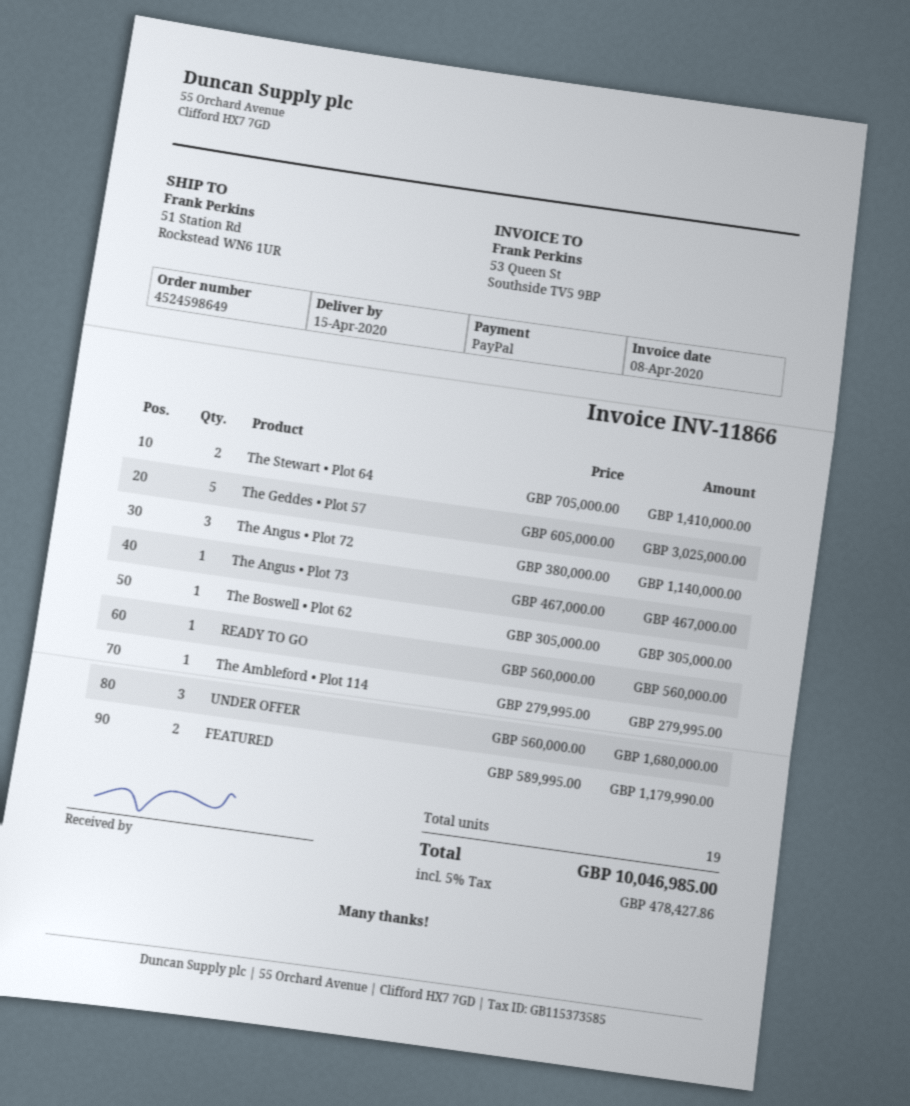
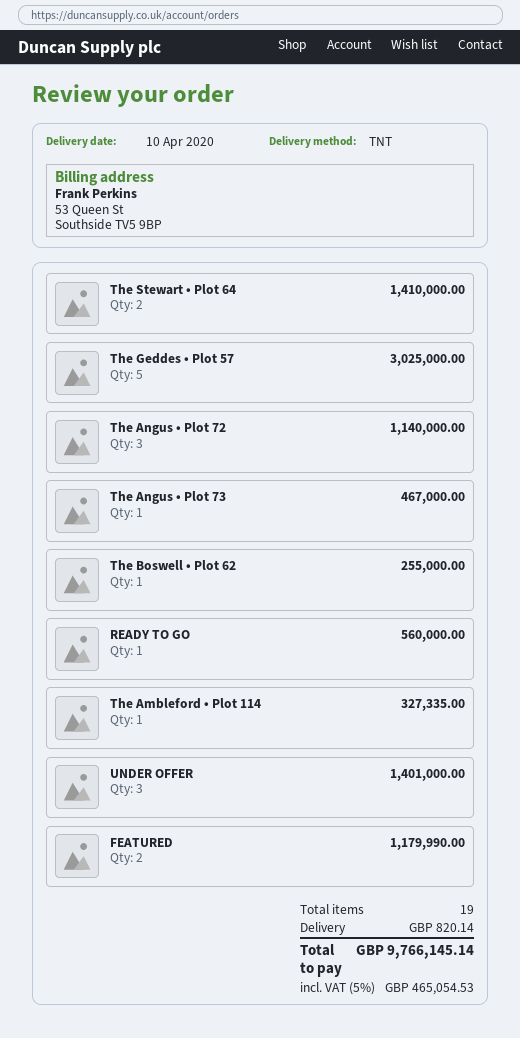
delivery date: 2020-04-15 -> 2020-04-10
The Boswell • Plot 62: 1 for 305000.00 -> 1 for 255000.00
The Ambleford • Plot 114: 1 for 279995.00 -> 1 for 327335.00
UNDER OFFER: 3 for 1680000.00 -> 3 for 1401000.00
shipping: none -> 820.14
tax: 5% = 478427.86 -> 5% = 465054.53
total: 10046985.00 -> 9766145.14

